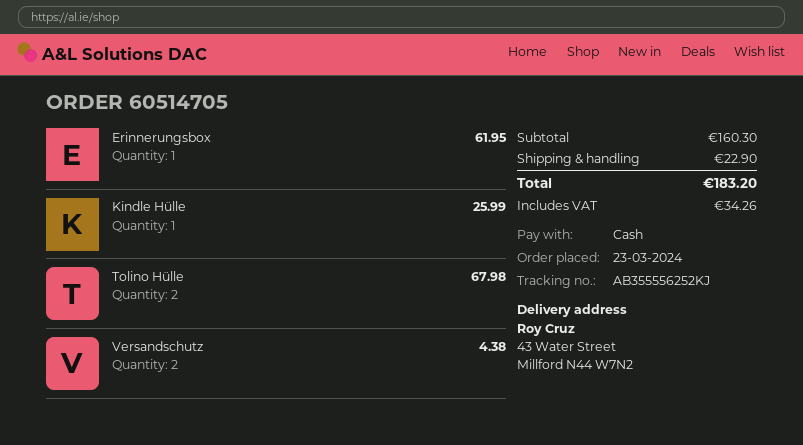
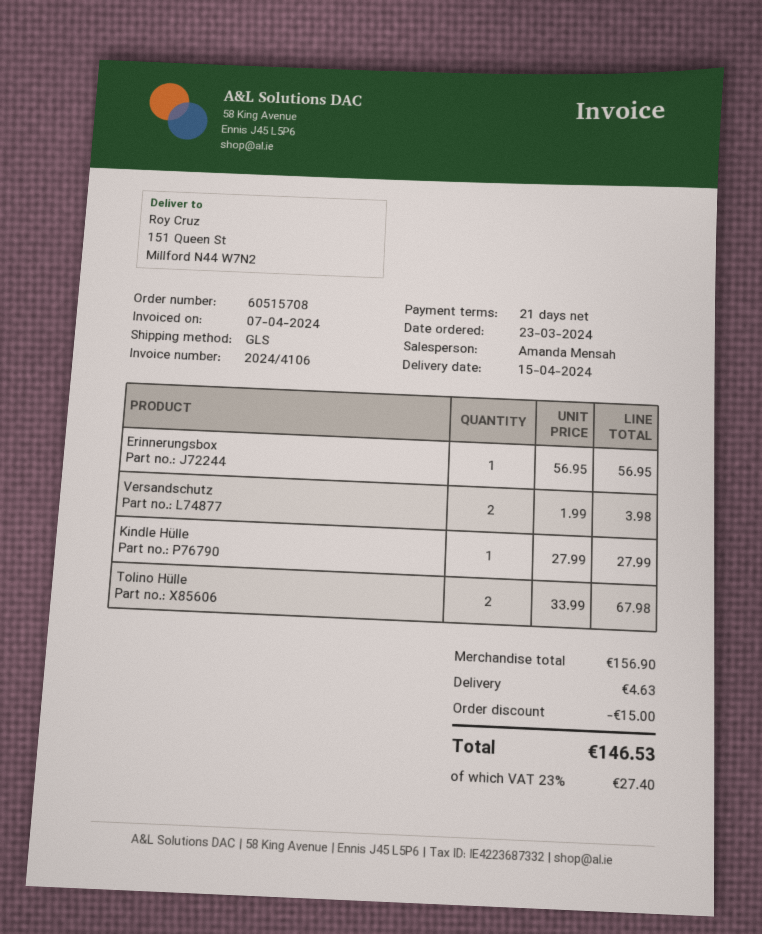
order number: 60514705 -> 60515708
ship to: 43 Water Street, Millford N44 W7N2 -> 151 Queen St, Millford N44 W7N2
Erinnerungsbox: 1 for 61.95 -> 1 for 56.95
Kindle Hülle: 1 for 25.99 -> 1 for 27.99
Versandschutz: 2 for 4.38 -> 2 for 3.98
subtotal: 160.30 -> 156.90
discount: none -> 15.00
shipping: 22.90 -> 4.63
tax: 34.26 -> 27.40
total: 183.20 -> 146.53

